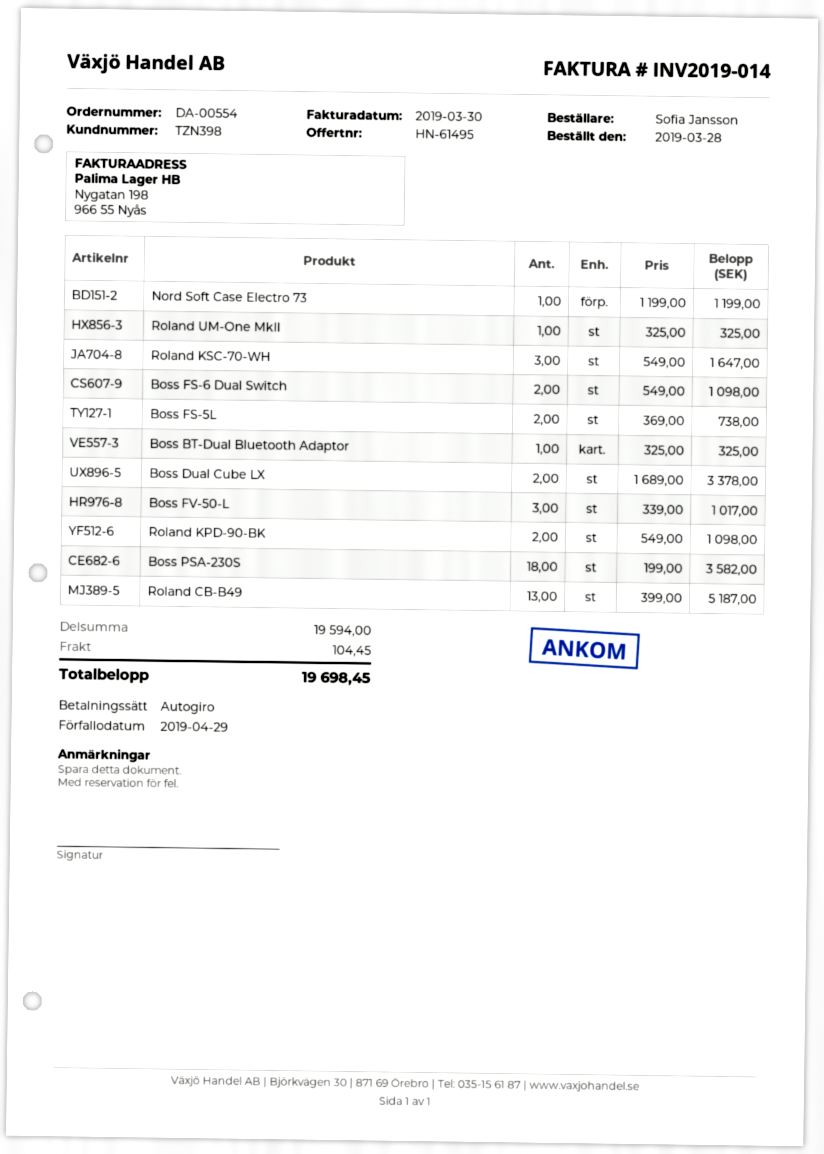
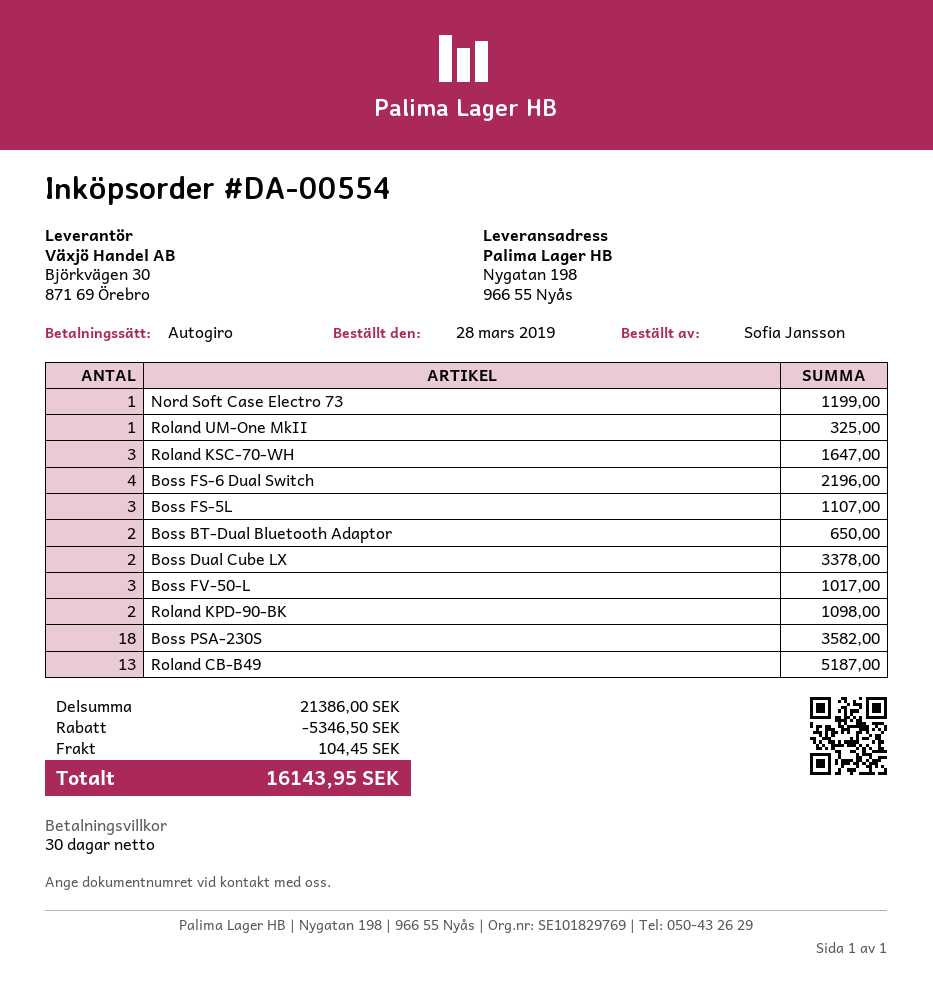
Boss FS-6 Dual Switch: 2 for 1098.00 -> 4 for 2196.00
Boss FS-5L: 2 for 738.00 -> 3 for 1107.00
Boss BT-Dual Bluetooth Adaptor: 1 for 325.00 -> 2 for 650.00
subtotal: 19594.00 -> 21386.00
discount: none -> 5346.50
total: 19698.45 -> 16143.95

